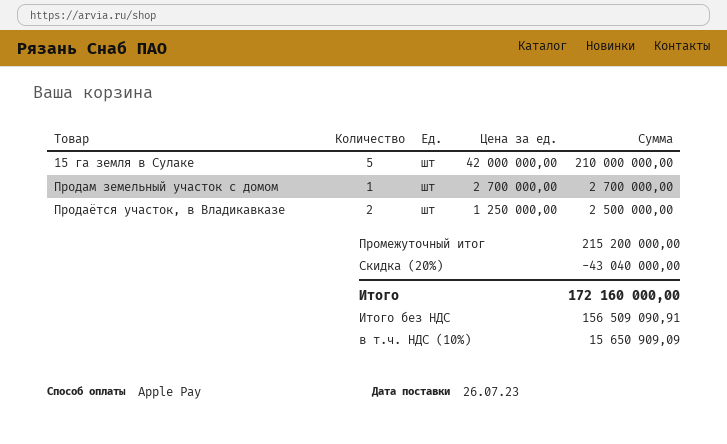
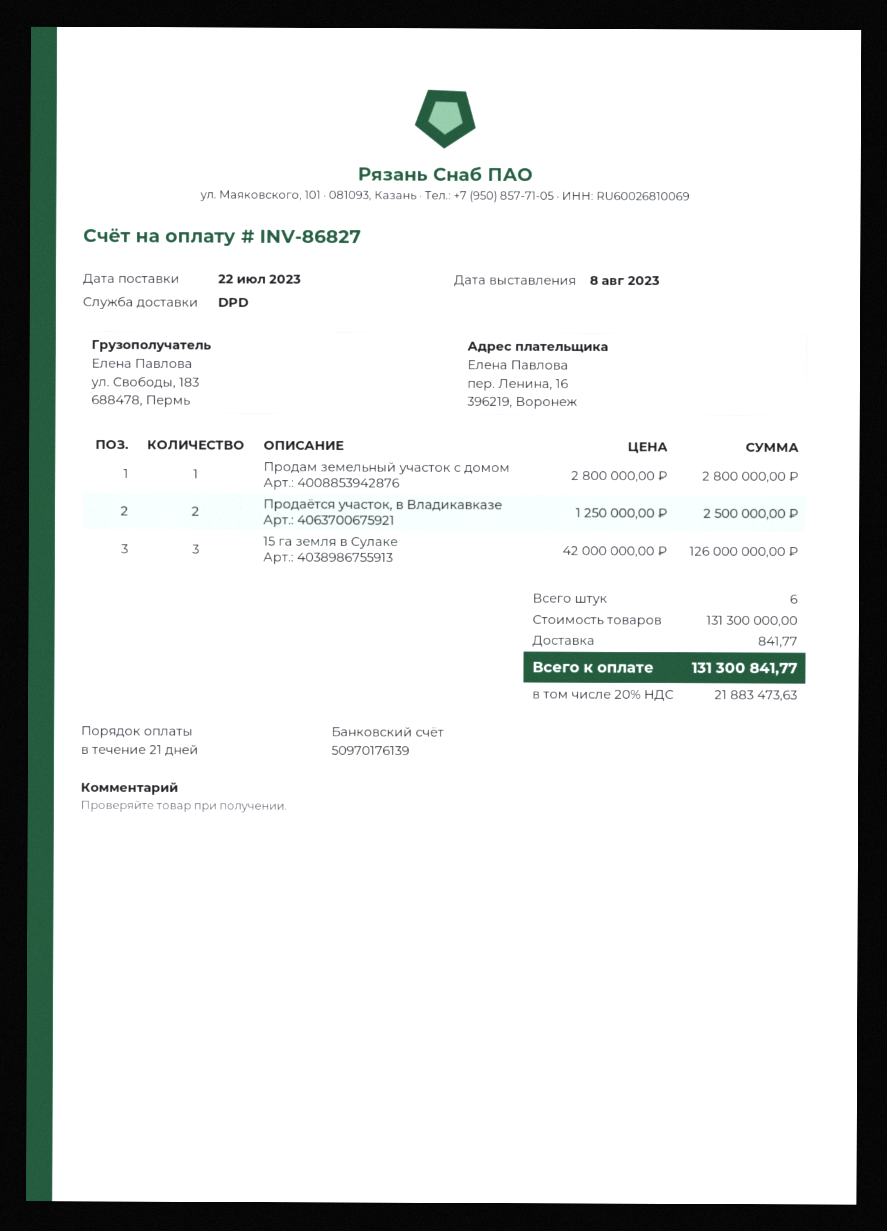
delivery date: 2023-07-26 -> 2023-07-22
15 га земля в Сулаке: 5 x 42000000.00 = 210000000.00 -> 3 x 42000000.00 = 126000000.00
Продам земельный участок с домом: 1 x 2700000.00 = 2700000.00 -> 1 x 2800000.00 = 2800000.00
subtotal: 215200000.00 -> 131300000.00
discount: 20% = 43040000.00 -> none
shipping: none -> 841.77
tax: 10% = 15650909.09 -> 20% = 21883473.63
total: 172160000.00 -> 131300841.77

